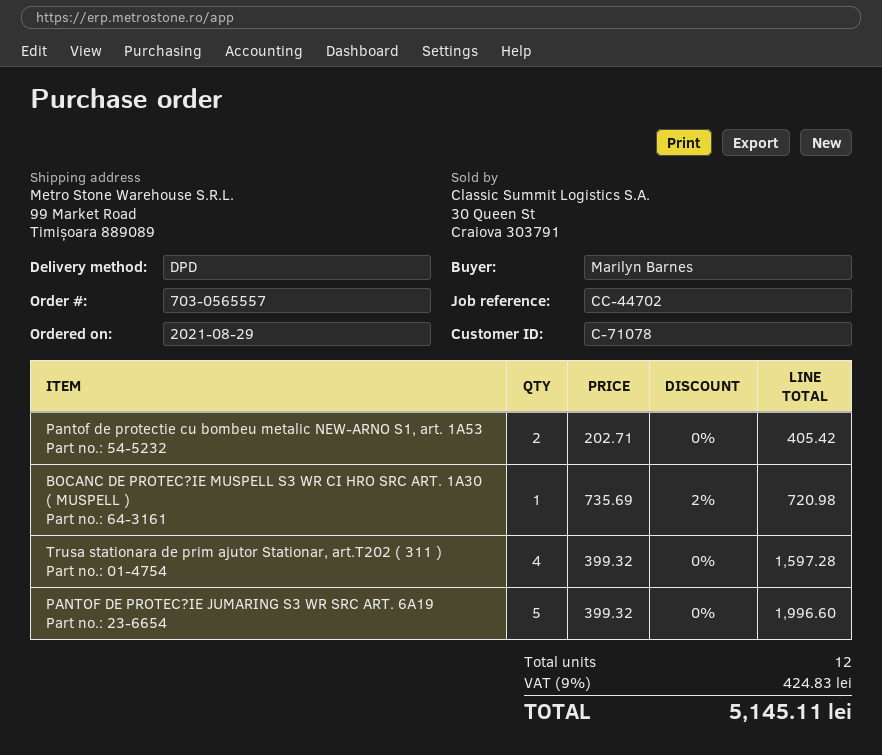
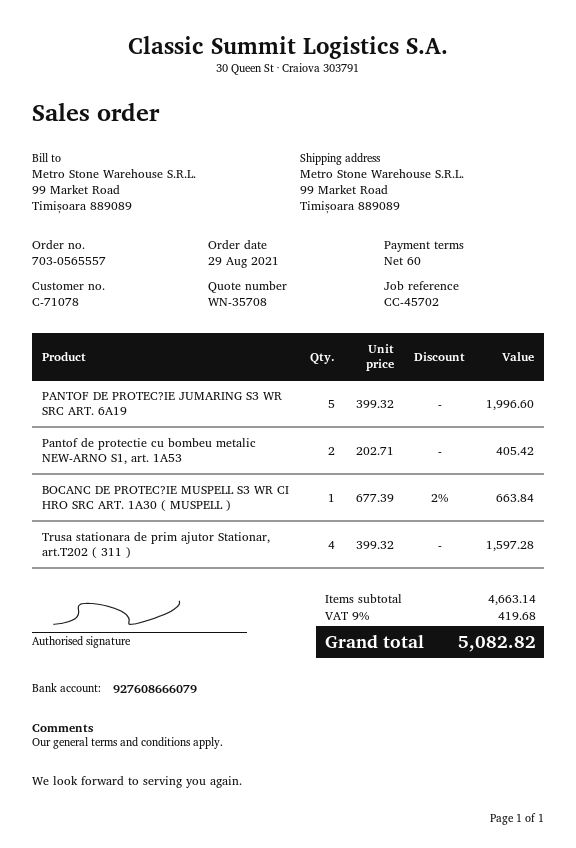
reference: CC-44702 -> CC-45702
BOCANC DE PROTEC?IE MUSPELL S3 WR CI HRO SRC ART. 1A30 ( MUSPELL ): 1 x 735.69 - 2% = 720.98 -> 1 x 677.39 - 2% = 663.84
tax: 9% = 424.83 -> 9% = 419.68
total: 5145.11 -> 5082.82

